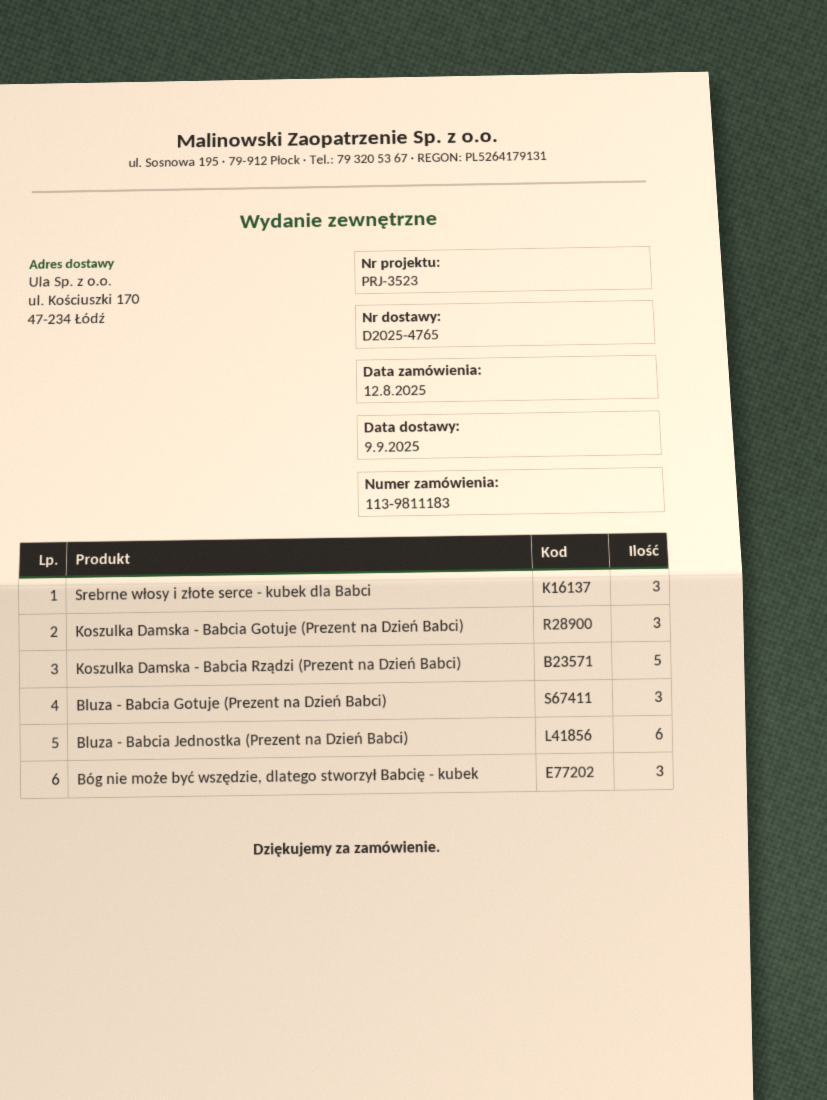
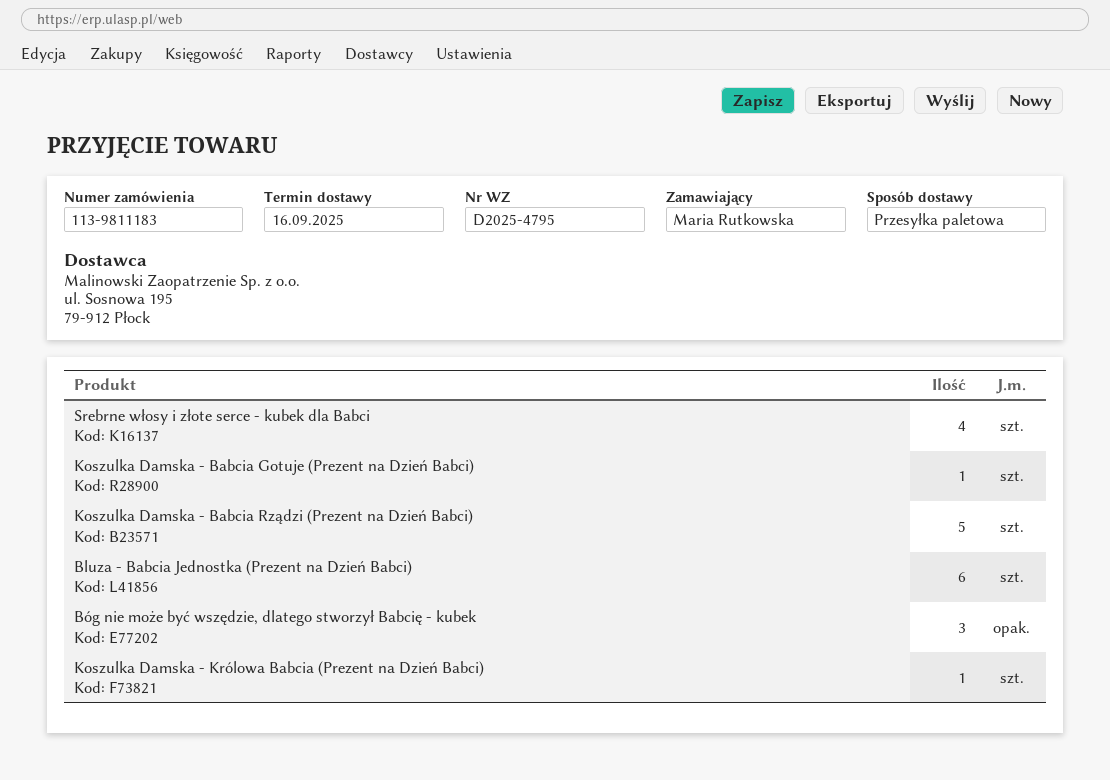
delivery note number: D2025-4765 -> D2025-4795
delivery date: 2025-09-09 -> 2025-09-16
Srebrne włosy i złote serce - kubek dla Babci: 3 -> 4
Koszulka Damska - Babcia Gotuje (Prezent na Dzień Babci): 3 -> 1
Bluza - Babcia Gotuje (Prezent na Dzień Babci): 3 -> none
Koszulka Damska - Królowa Babcia (Prezent na Dzień Babci): none -> 1

